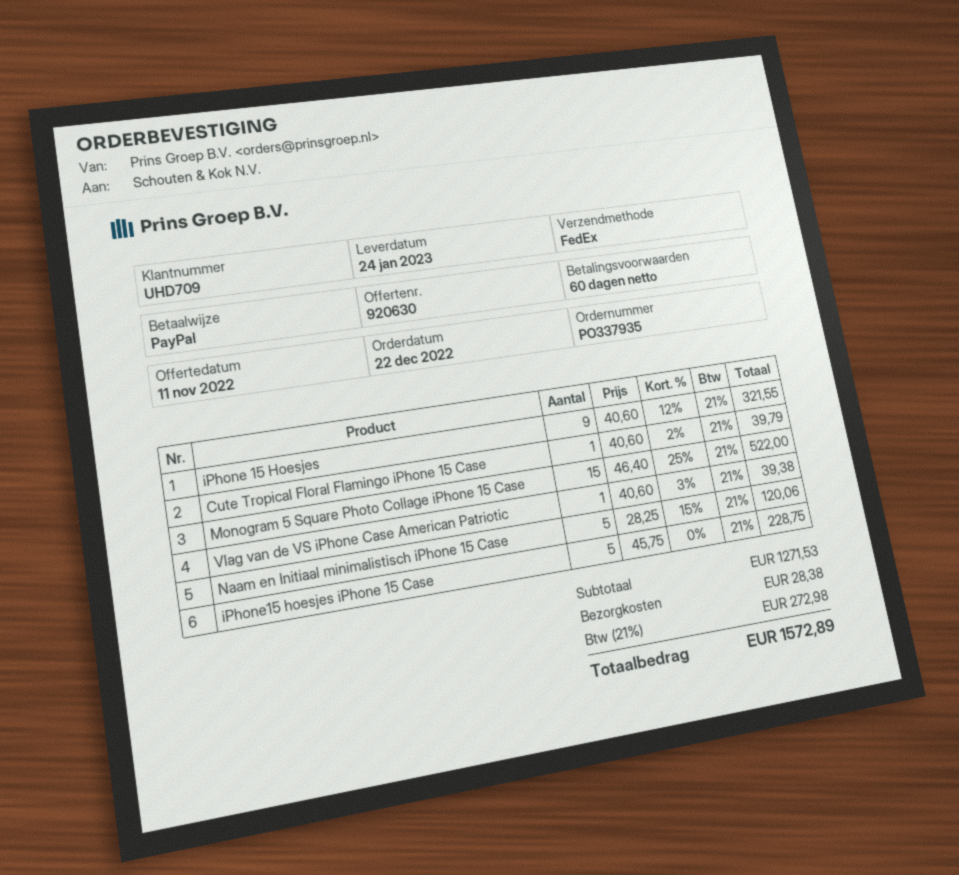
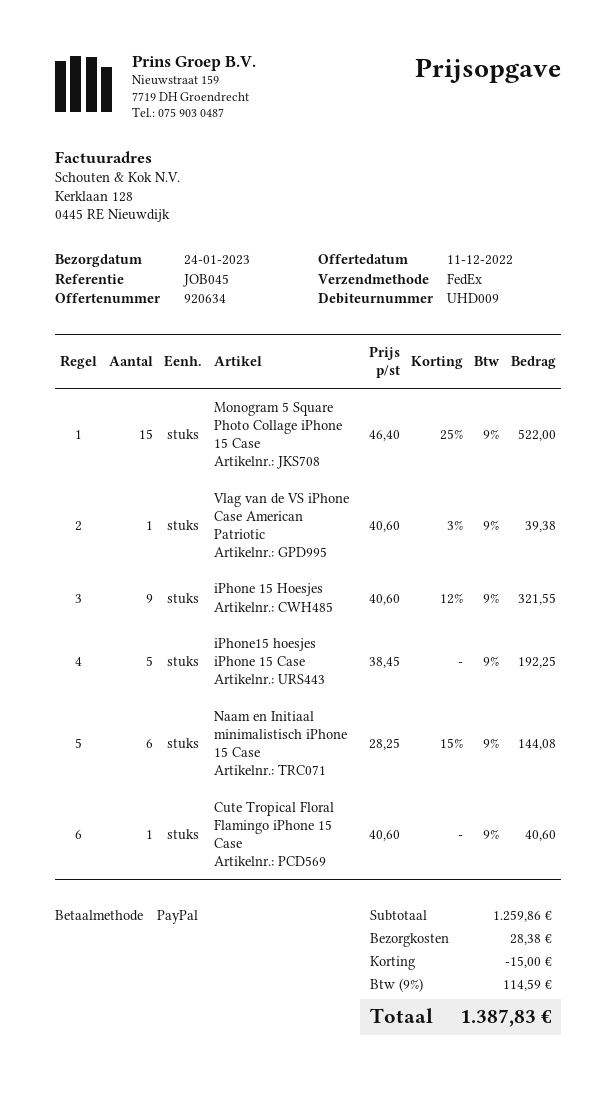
quote number: 920630 -> 920634
quote date: 2022-11-11 -> 2022-12-11
customer number: UHD709 -> UHD009
Cute Tropical Floral Flamingo iPhone 15 Case: 1 x 40.60 - 2% = 39.79 -> 1 x 40.60 = 40.60
Naam en Initiaal minimalistisch iPhone 15 Case: 5 x 28.25 - 15% = 120.06 -> 6 x 28.25 - 15% = 144.08
iPhone15 hoesjes iPhone 15 Case: 5 x 45.75 = 228.75 -> 5 x 38.45 = 192.25
subtotal: 1271.53 -> 1259.86
discount: none -> 15.00
tax: 21% = 272.98 -> 9% = 114.59
total: 1572.89 -> 1387.83

